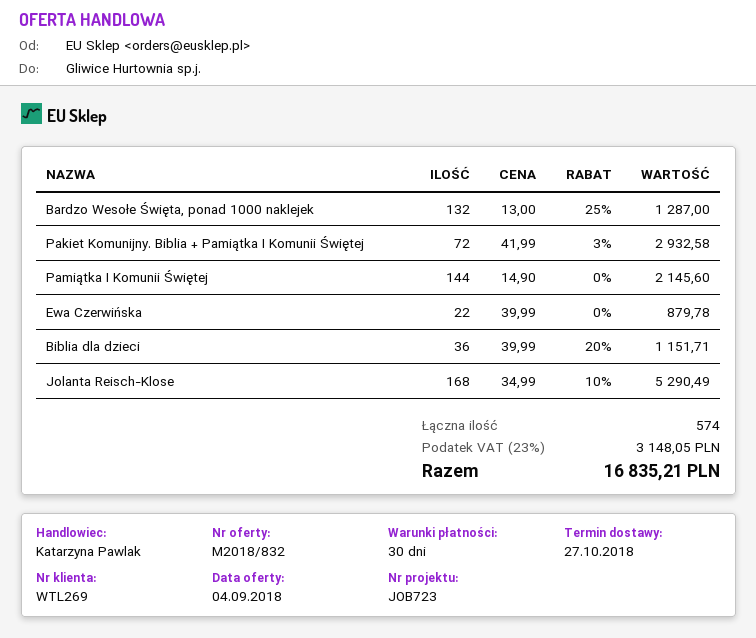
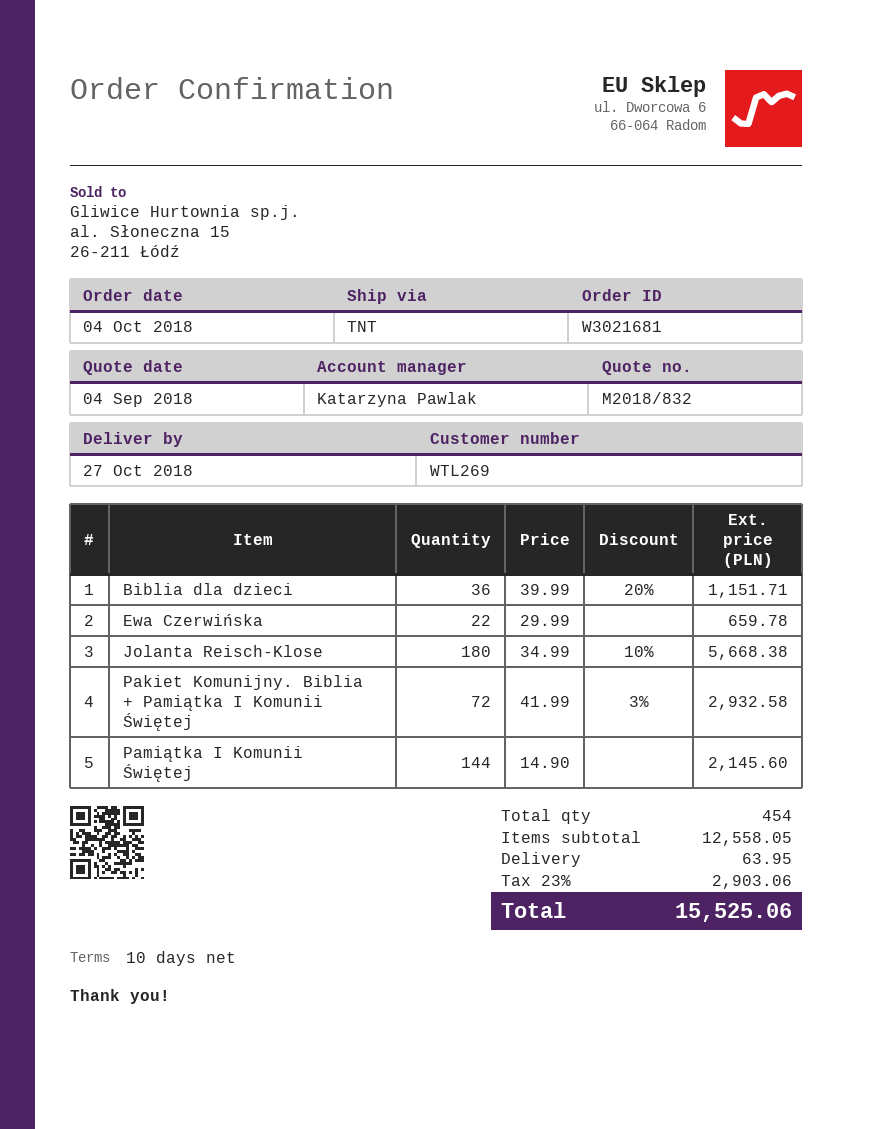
payment terms: 30 days -> 10 days
Bardzo Wesołe Święta, ponad 1000 naklejek: 132 x 13.00 - 25% = 1287.00 -> none
Ewa Czerwińska: 22 x 39.99 = 879.78 -> 22 x 29.99 = 659.78
Jolanta Reisch-Klose: 168 x 34.99 - 10% = 5290.49 -> 180 x 34.99 - 10% = 5668.38
total quantity: 574 -> 454
shipping: none -> 63.95
tax: 23% = 3148.05 -> 23% = 2903.06
total: 16835.21 -> 15525.06

